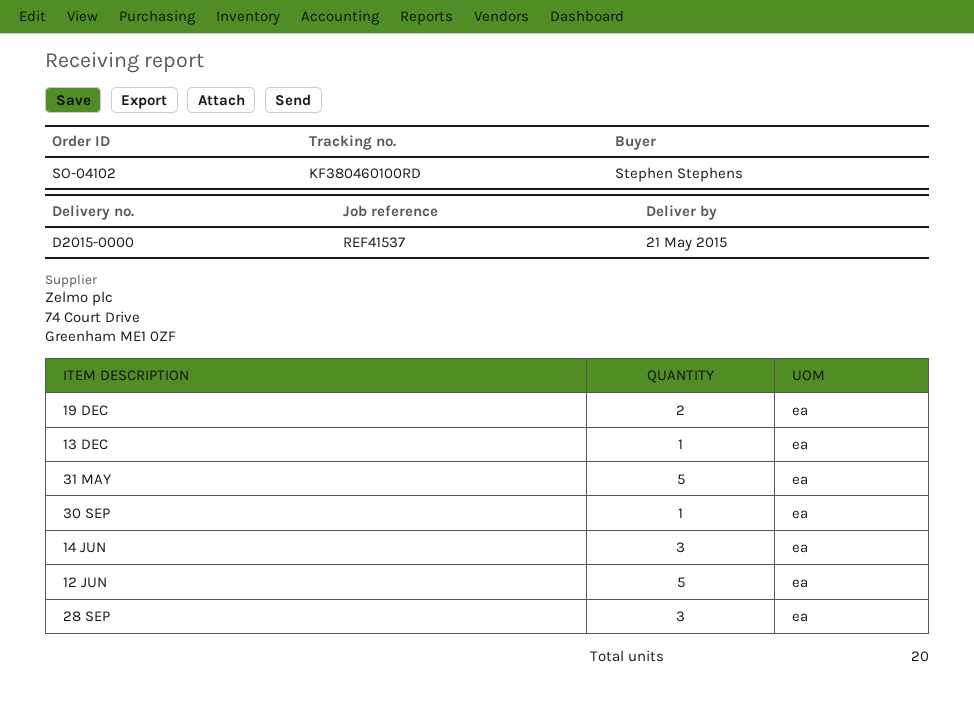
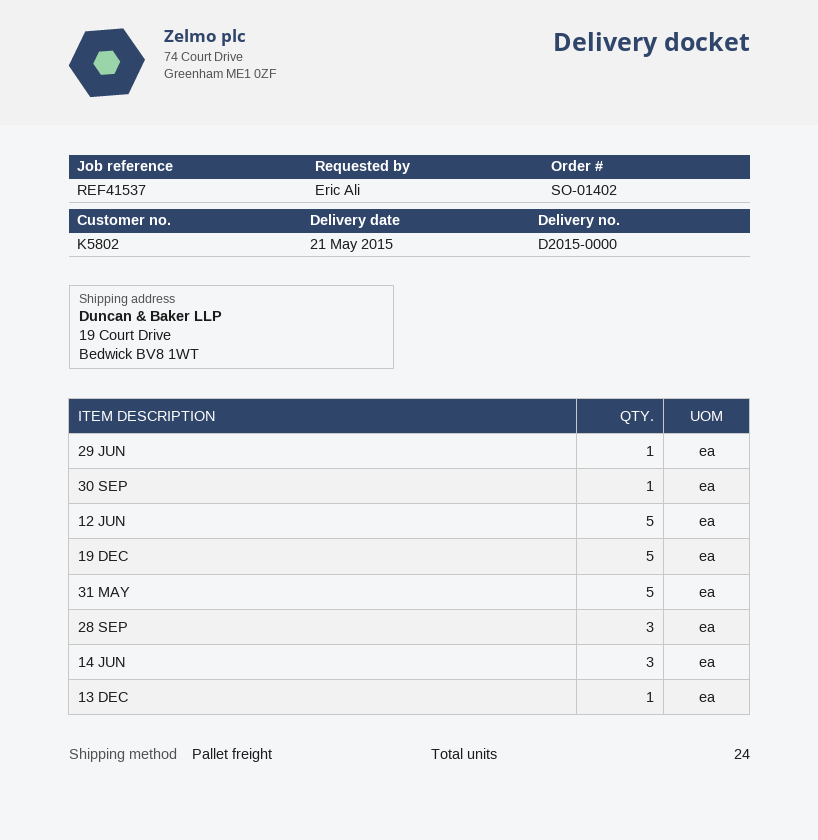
order number: SO-04102 -> SO-01402
ordered by: Stephen Stephens -> Eric Ali
19 DEC: 2 -> 5
29 JUN: none -> 1
total quantity: 20 -> 24

